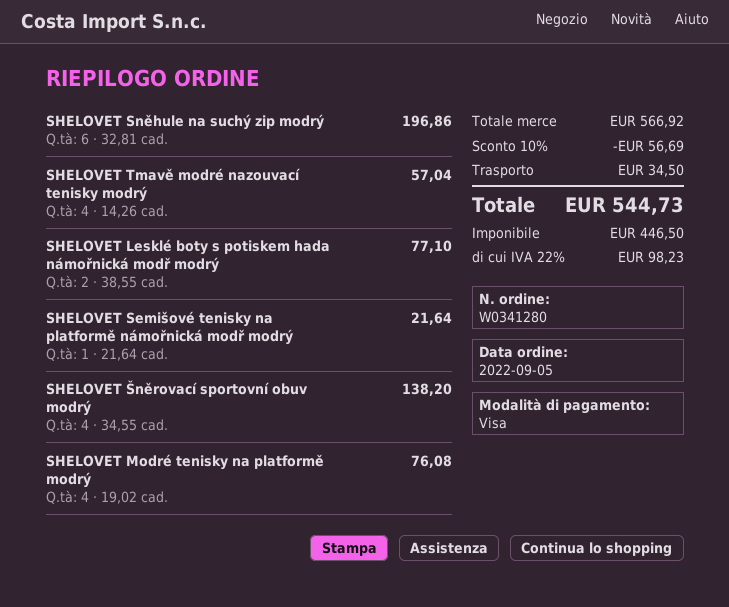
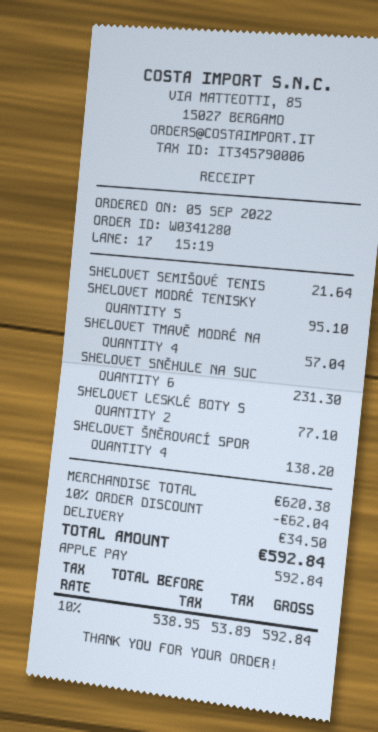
payment method: Visa -> Apple Pay
SHELOVET Sněhule na suchý zip modrý: 6 for 196.86 -> 6 for 231.30
SHELOVET Modré tenisky na platformě modrý: 4 for 76.08 -> 5 for 95.10
subtotal: 566.92 -> 620.38
discount: 10% = 56.69 -> 10% = 62.04
net: 446.50 -> 538.95
tax: 22% = 98.23 -> 10% = 53.89
total: 544.73 -> 592.84

